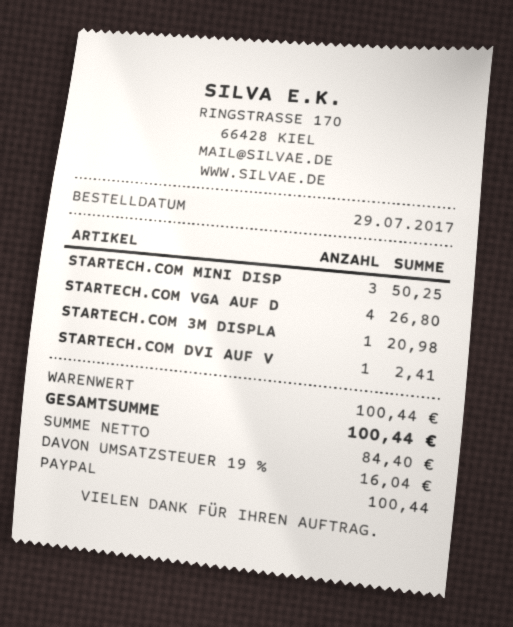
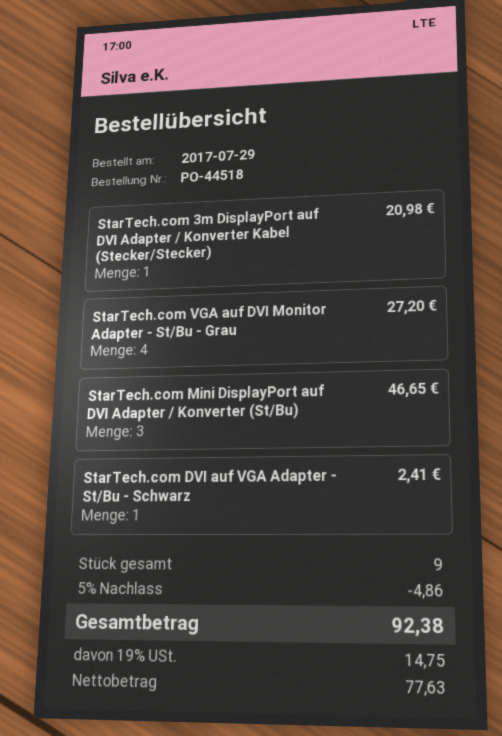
STARTECH.COM MINI DISP: 3 for 50.25 -> 3 for 46.65
STARTECH.COM VGA AUF D: 4 for 26.80 -> 4 for 27.20
discount: none -> 5% = 4.86
net: 84.40 -> 77.63
tax: 19% = 16.04 -> 19% = 14.75
total: 100.44 -> 92.38

